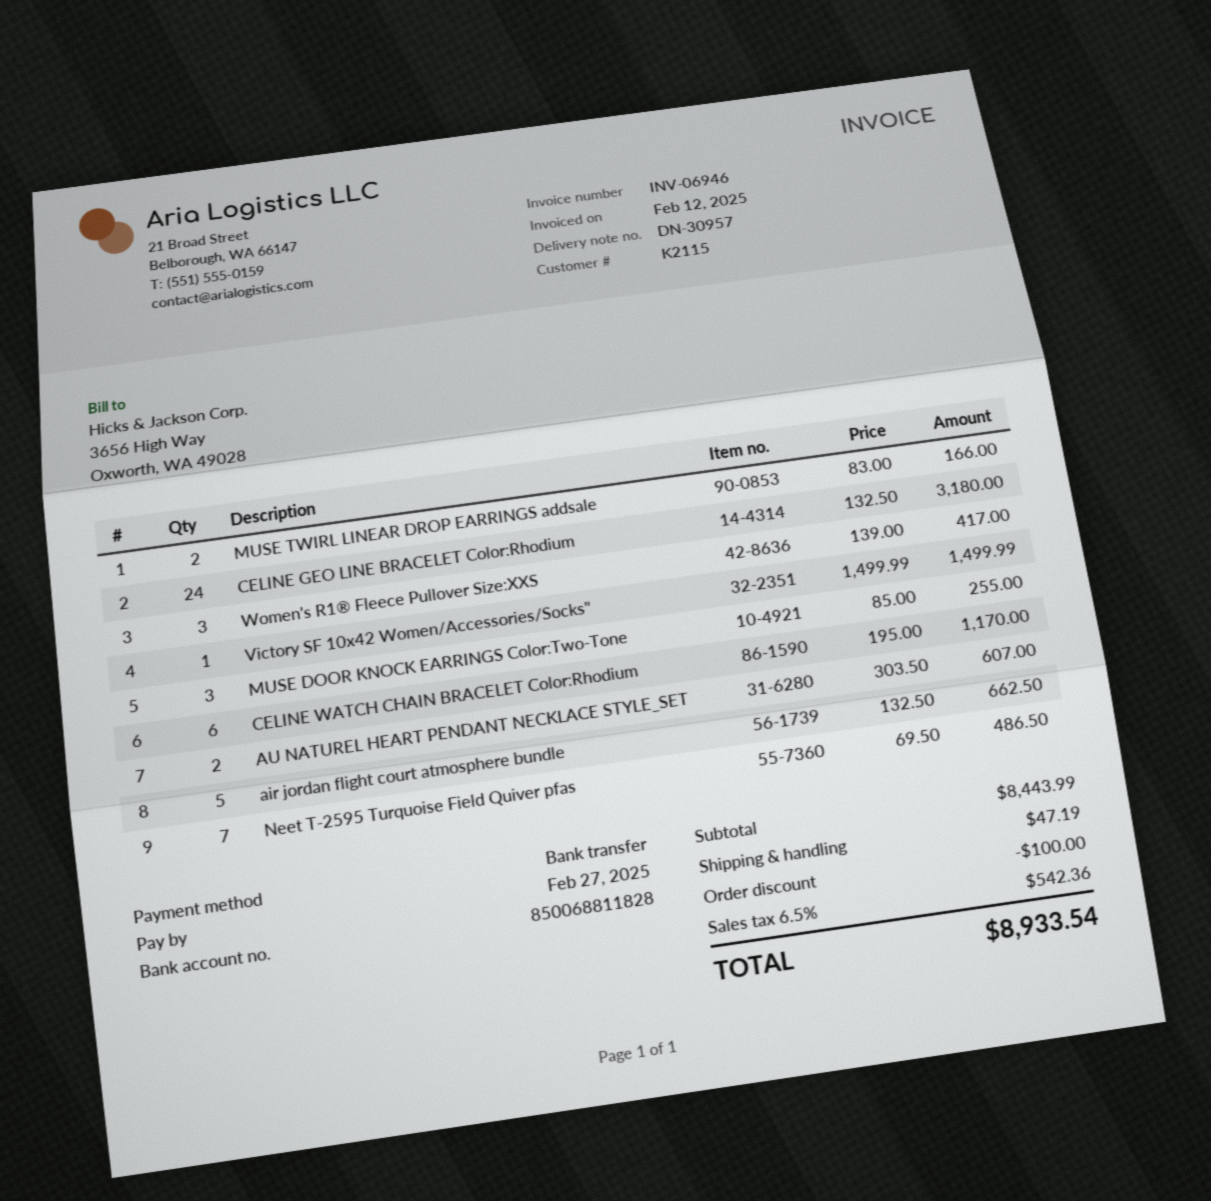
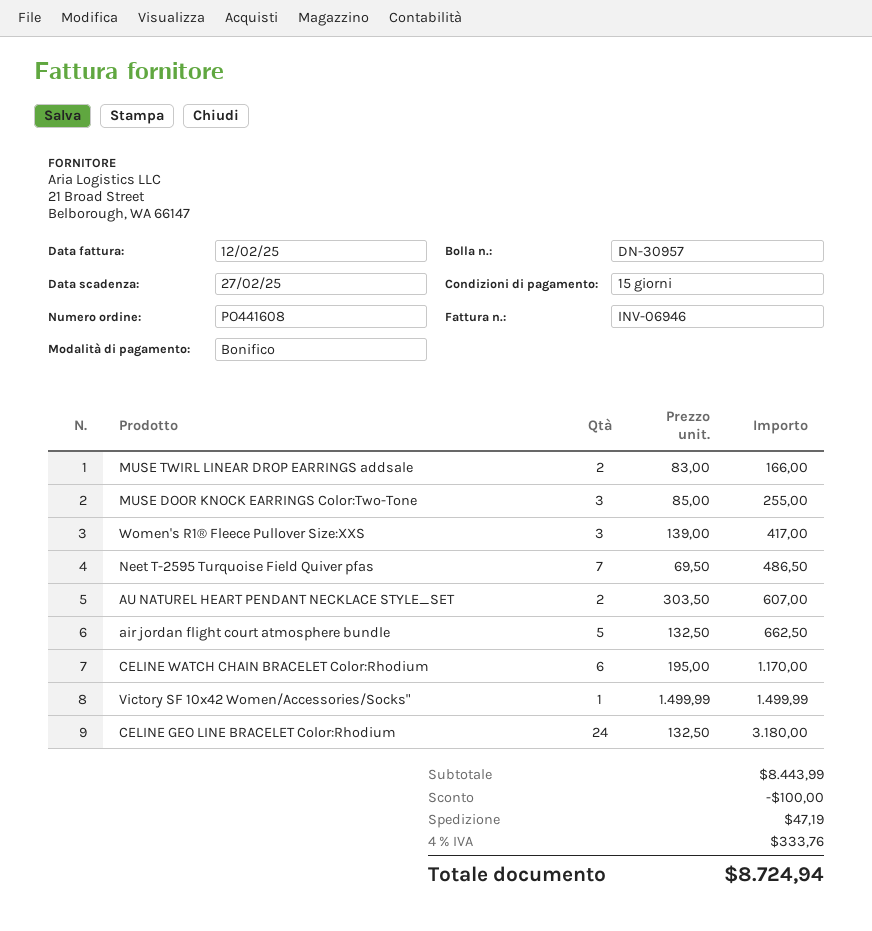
tax: 6.5% = 542.36 -> 4% = 333.76
total: 8933.54 -> 8724.94

